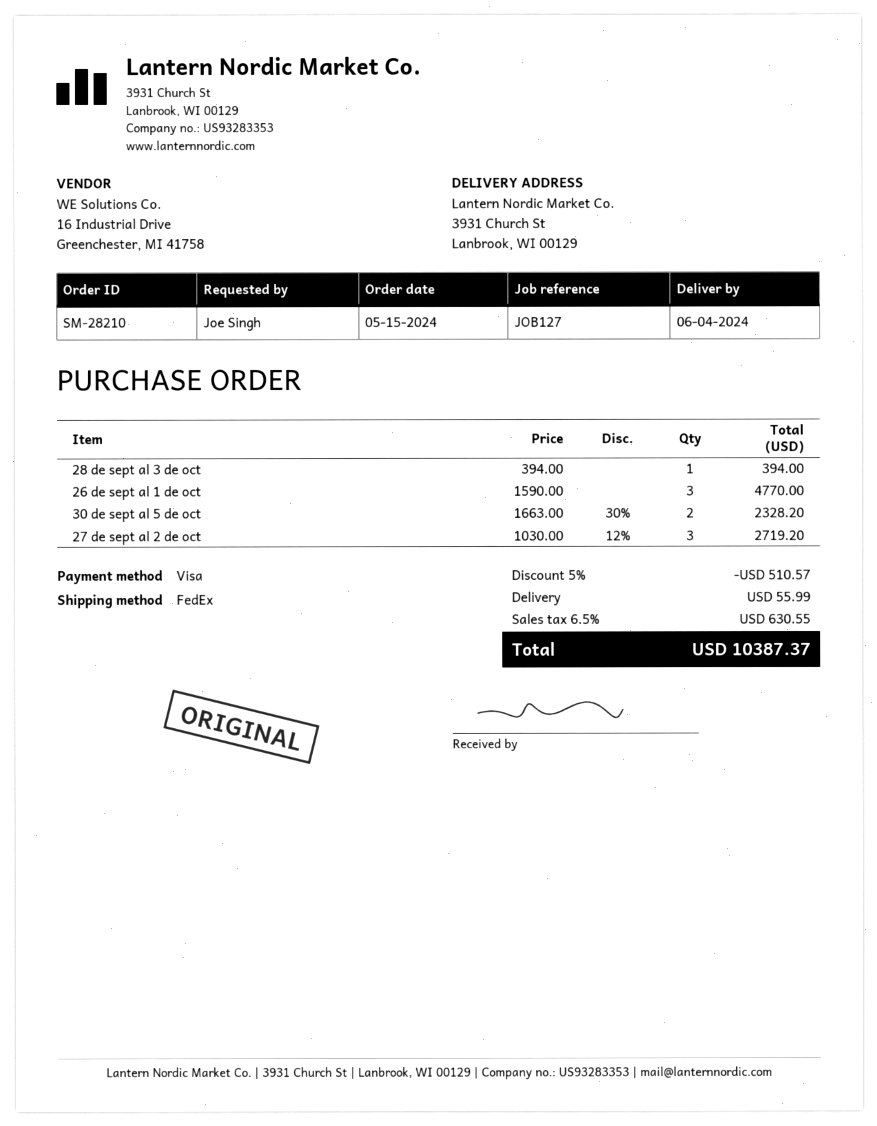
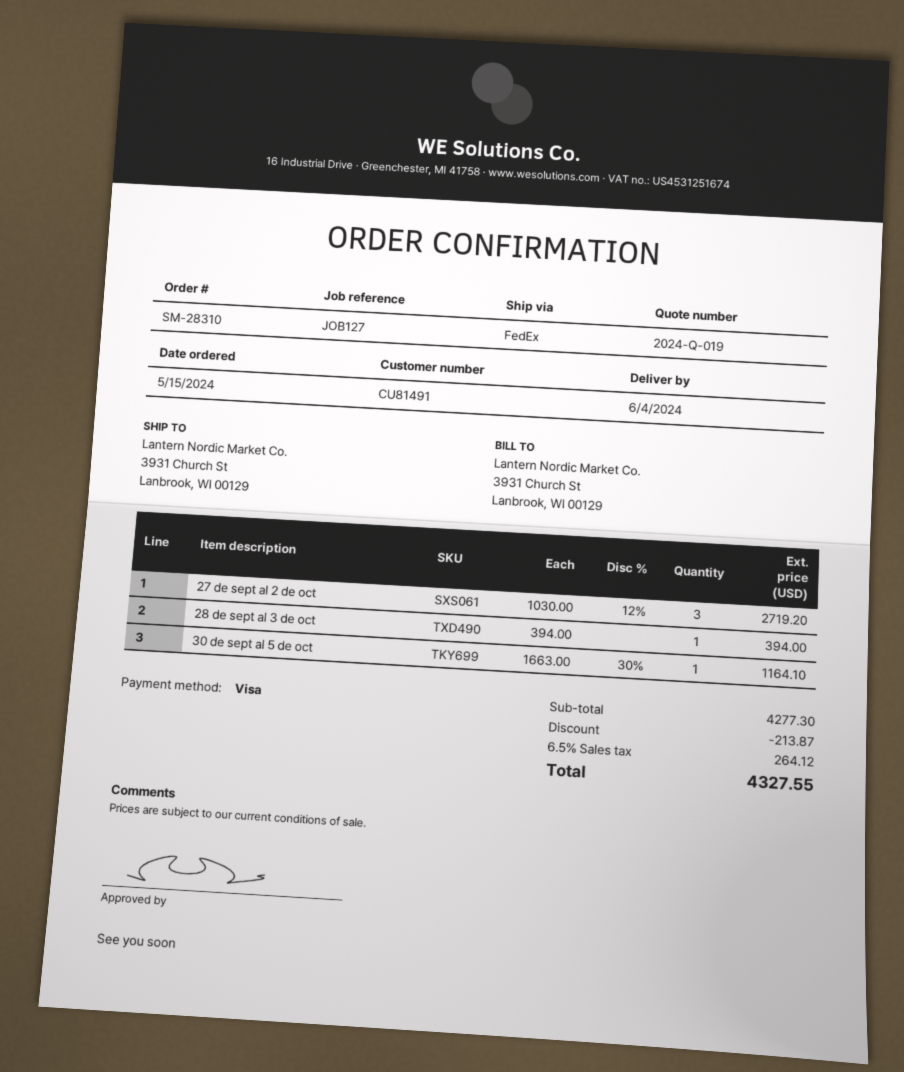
order number: SM-28210 -> SM-28310
26 de sept al 1 de oct: 3 x 1590.00 = 4770.00 -> none
30 de sept al 5 de oct: 2 x 1663.00 - 30% = 2328.20 -> 1 x 1663.00 - 30% = 1164.10
discount: 510.57 -> 213.87
shipping: 55.99 -> none
tax: 6.5% = 630.55 -> 6.5% = 264.12
total: 10387.37 -> 4327.55

